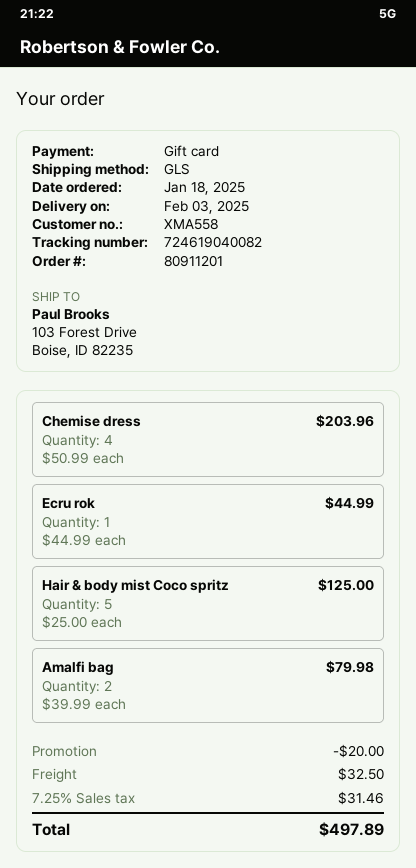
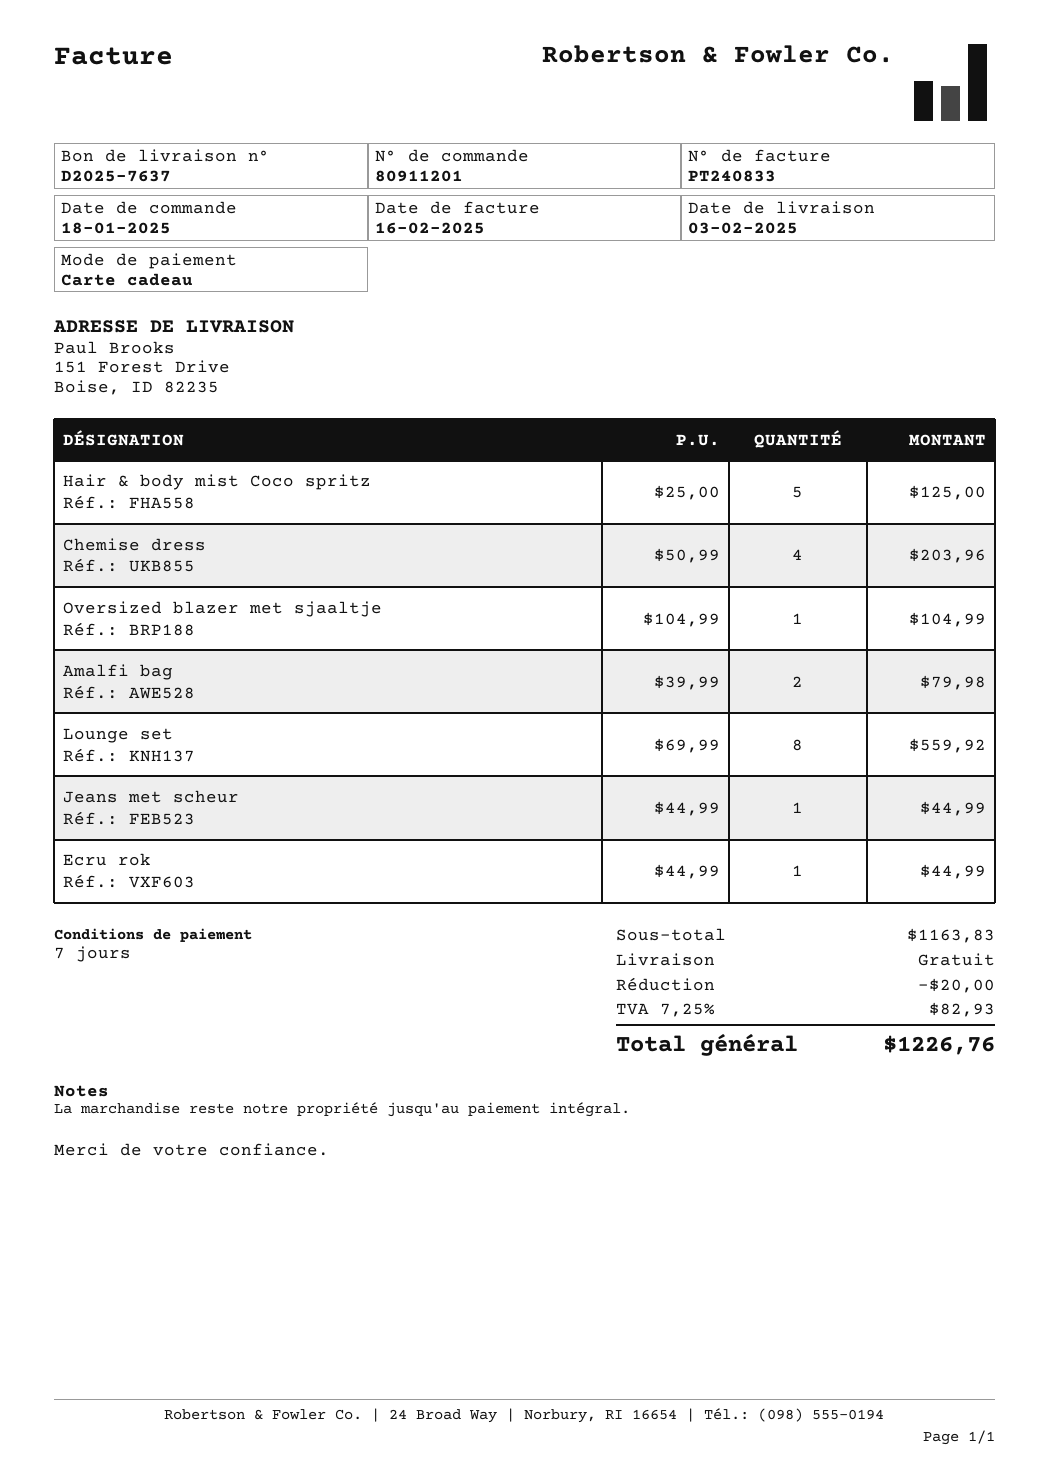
ship to: 103 Forest Drive, Boise, ID 82235 -> 151 Forest Drive, Boise, ID 82235
Oversized blazer met sjaaltje: none -> 1 x 104.99 = 104.99
Lounge set: none -> 8 x 69.99 = 559.92
Jeans met scheur: none -> 1 x 44.99 = 44.99
shipping: 32.50 -> 0.00
tax: 7.25% = 31.46 -> 7.25% = 82.93
total: 497.89 -> 1226.76

